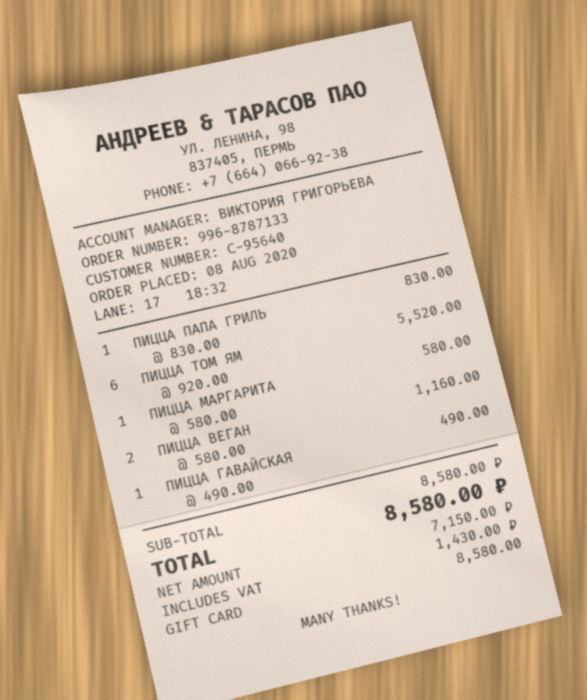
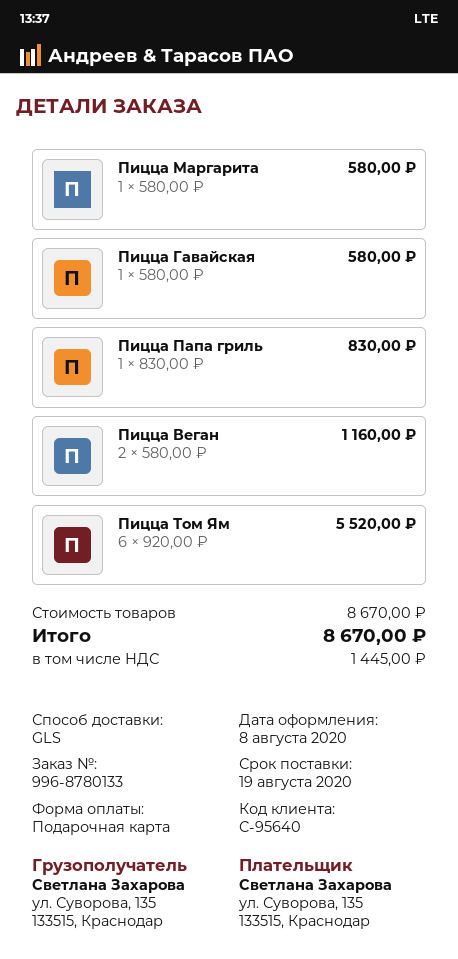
order number: 996-8787133 -> 996-8780133
ПИЦЦА ГАВАЙСКАЯ: 1 x 490.00 = 490.00 -> 1 x 580.00 = 580.00
subtotal: 8580.00 -> 8670.00
tax: 1430.00 -> 1445.00
total: 8580.00 -> 8670.00

